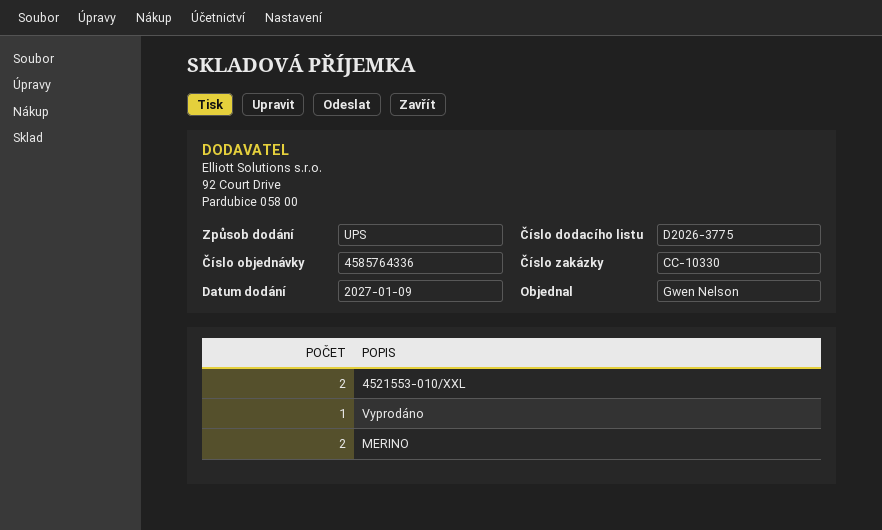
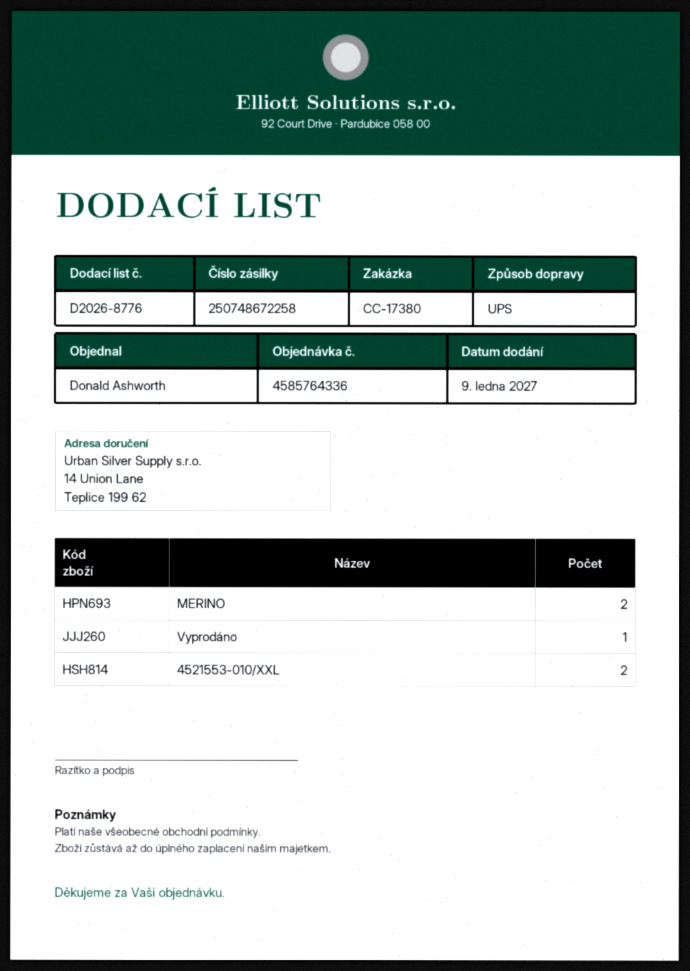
delivery note number: D2026-3775 -> D2026-8776
reference: CC-10330 -> CC-17380
ordered by: Gwen Nelson -> Donald Ashworth

